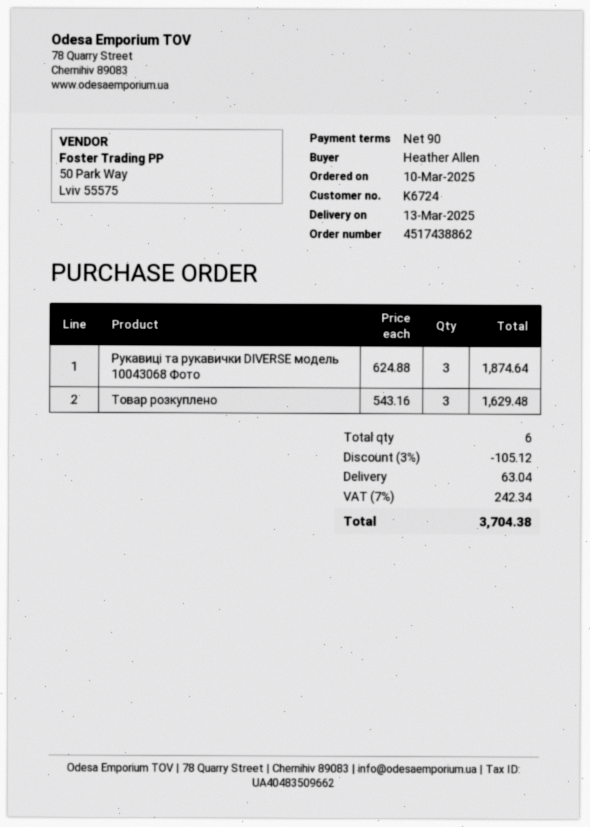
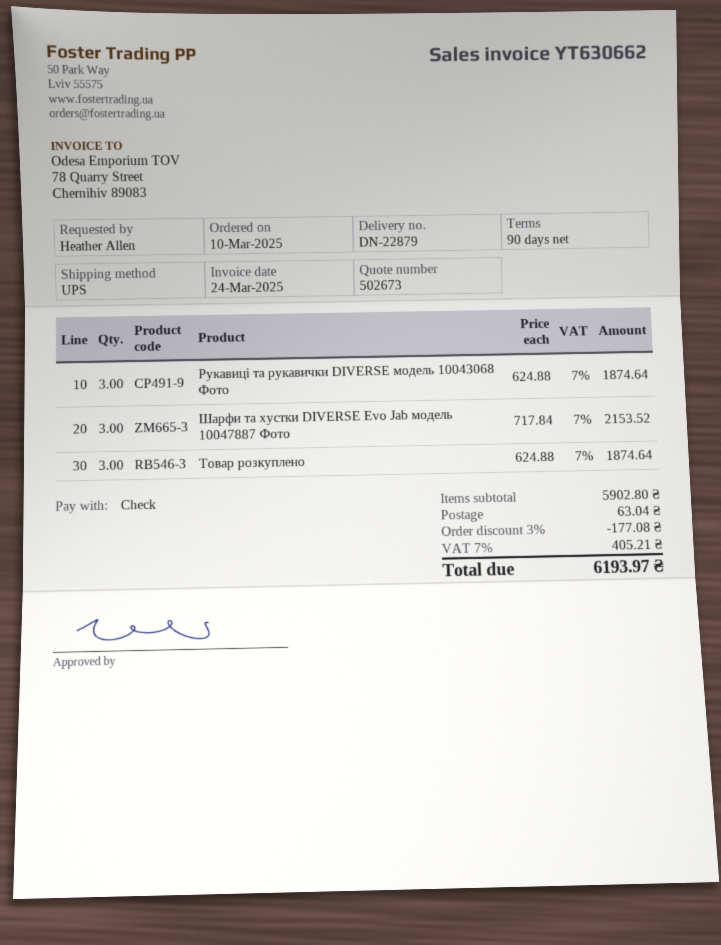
Товар розкуплено: 3 x 543.16 = 1629.48 -> 3 x 624.88 = 1874.64
Шарфи та хустки DIVERSE Evo Jab модель 10047887 Фото: none -> 3 x 717.84 = 2153.52
discount: 3% = 105.12 -> 3% = 177.08
tax: 7% = 242.34 -> 7% = 405.21
total: 3704.38 -> 6193.97

